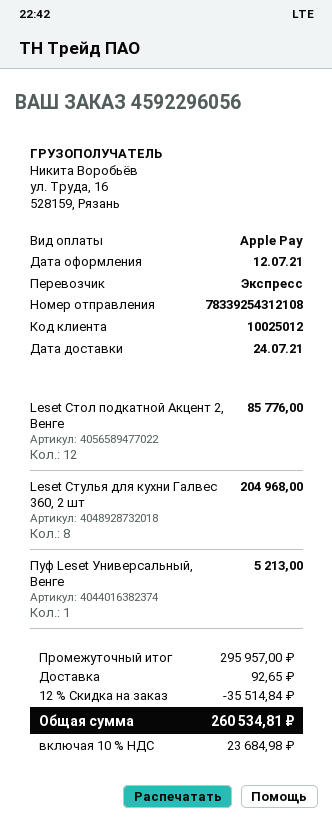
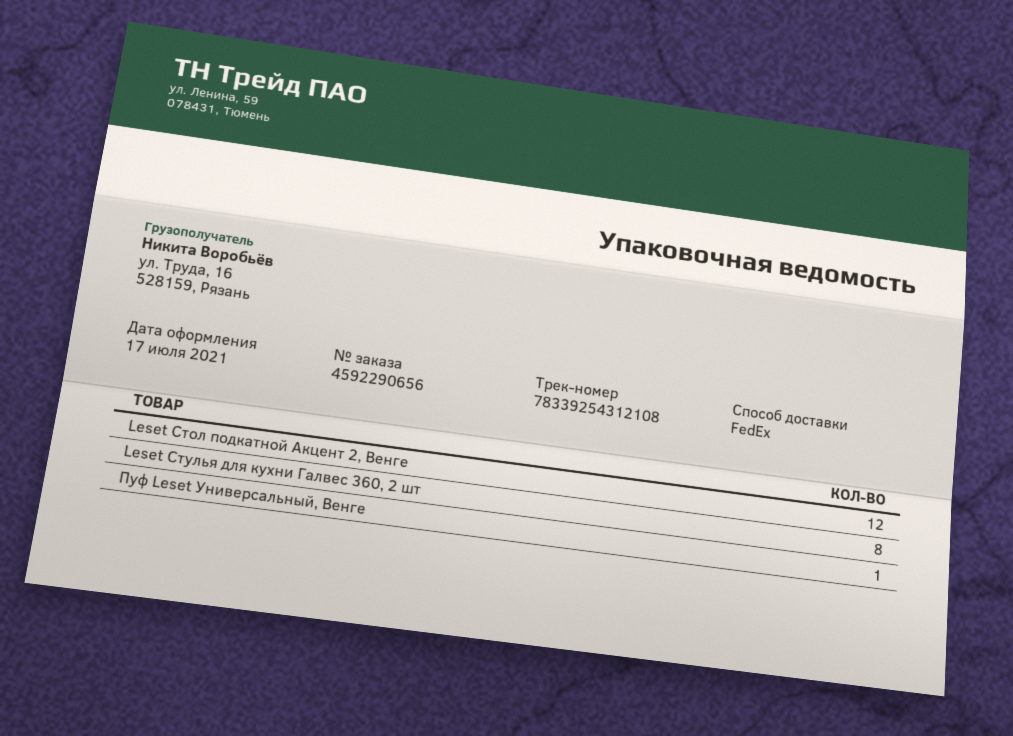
order number: 4592296056 -> 4592290656
order date: 2021-07-12 -> 2021-07-17
shipping method: express -> FedEx

